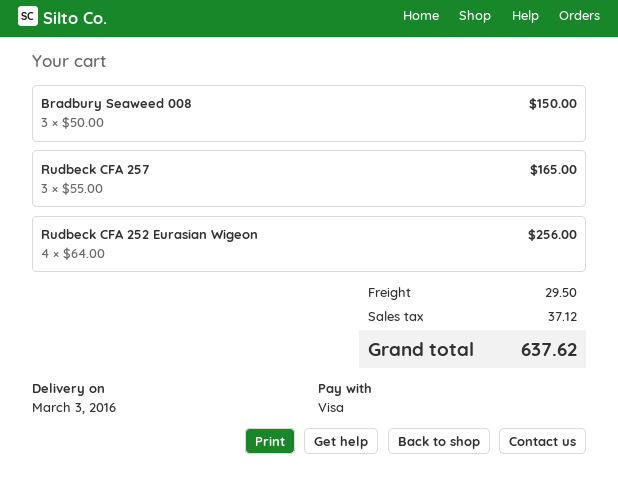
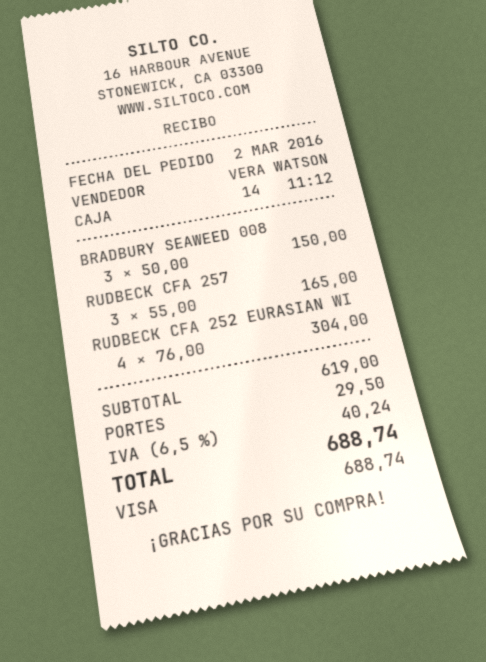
Rudbeck CFA 252 Eurasian Wigeon: 4 x 64.00 = 256.00 -> 4 x 76.00 = 304.00
tax: 37.12 -> 40.24
total: 637.62 -> 688.74

